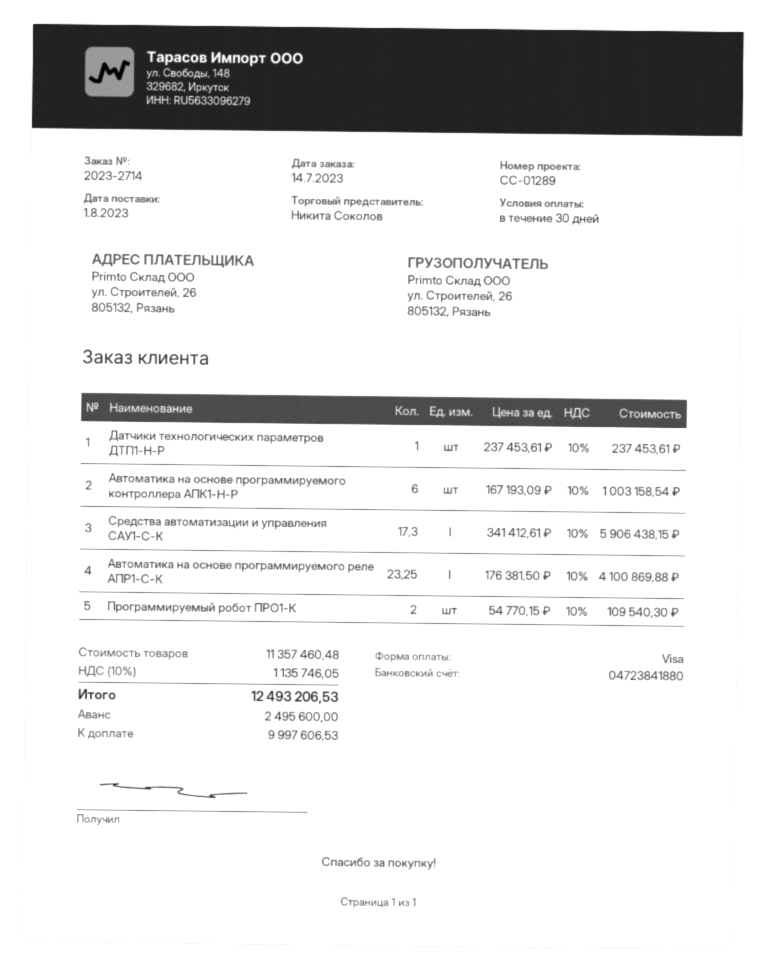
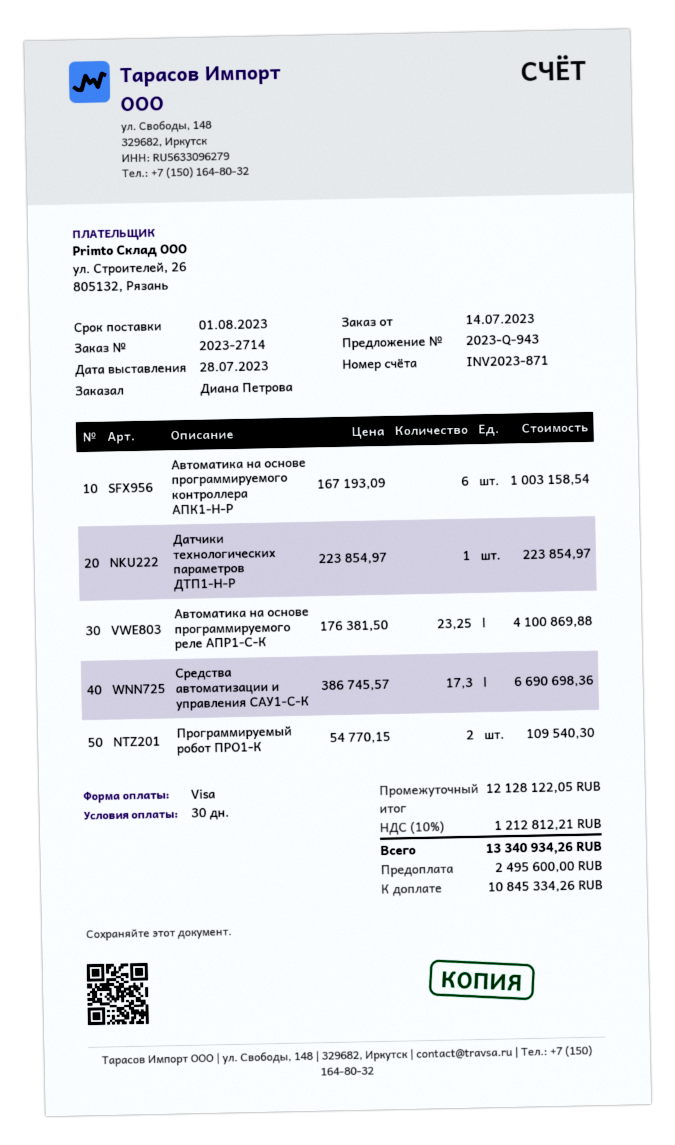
Датчики технологических параметров ДТП1-Н-Р: 1 x 237453.61 = 237453.61 -> 1 x 223854.97 = 223854.97
Средства автоматизации и управления САУ1-С-К: 17.3 x 341412.61 = 5906438.15 -> 17.3 x 386745.57 = 6690698.36
subtotal: 11357460.48 -> 12128122.05
tax: 10% = 1135746.05 -> 10% = 1212812.21
total: 12493206.53 -> 13340934.26
balance: 9997606.53 -> 10845334.26

